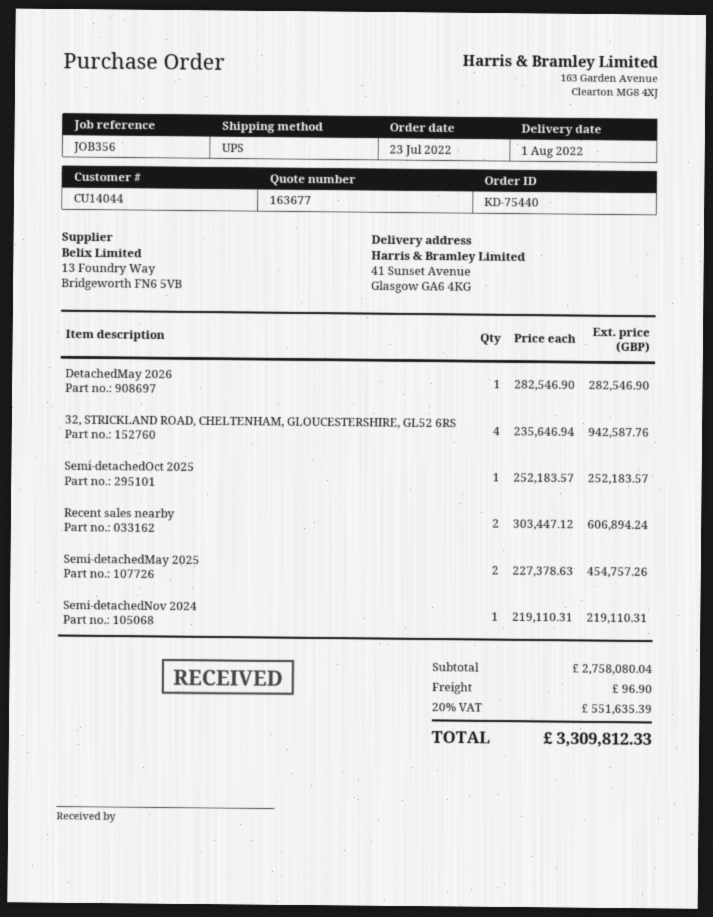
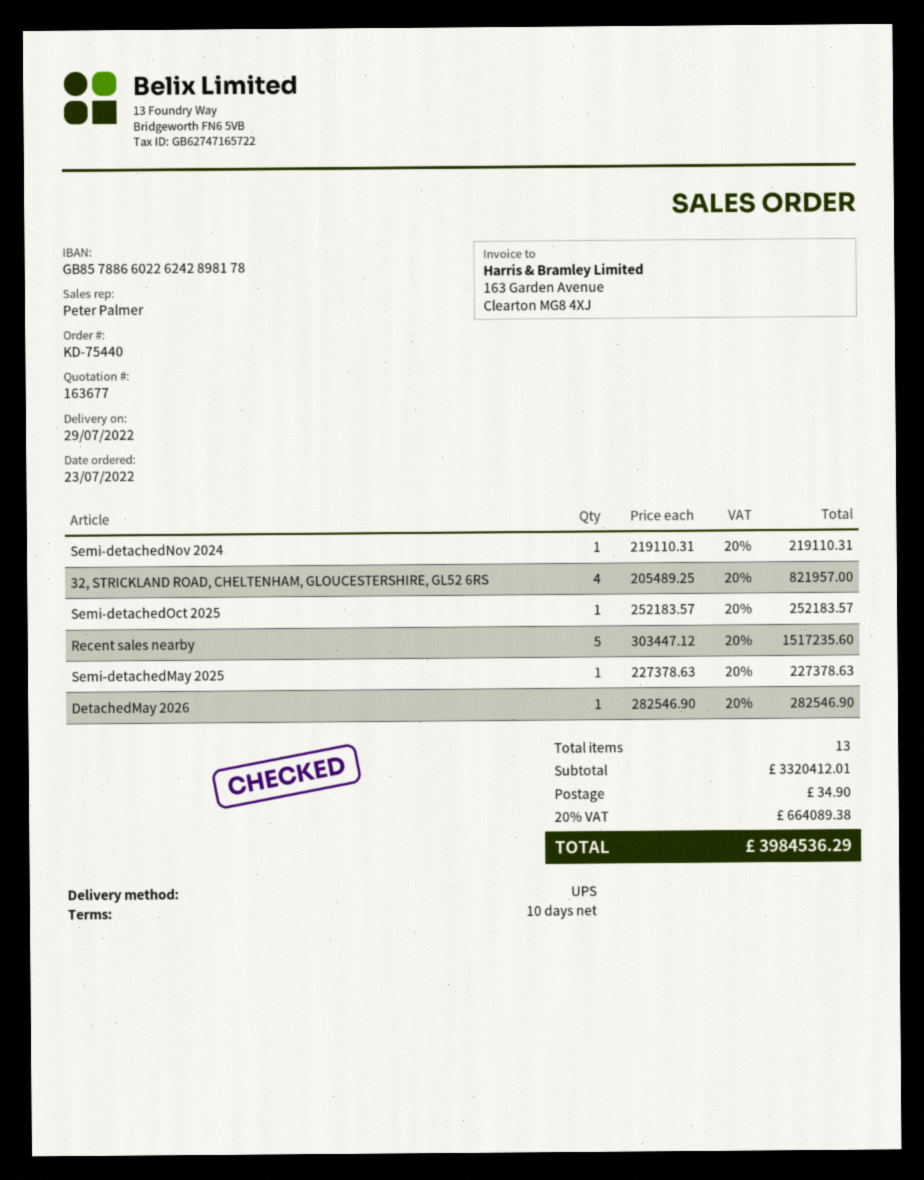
delivery date: 2022-08-01 -> 2022-07-29
32, STRICKLAND ROAD, CHELTENHAM, GLOUCESTERSHIRE, GL52 6RS: 4 x 235646.94 = 942587.76 -> 4 x 205489.25 = 821957.00
Recent sales nearby: 2 x 303447.12 = 606894.24 -> 5 x 303447.12 = 1517235.60
Semi-detachedMay 2025: 2 x 227378.63 = 454757.26 -> 1 x 227378.63 = 227378.63
subtotal: 2758080.04 -> 3320412.01
shipping: 96.90 -> 34.90
tax: 20% = 551635.39 -> 20% = 664089.38
total: 3309812.33 -> 3984536.29

